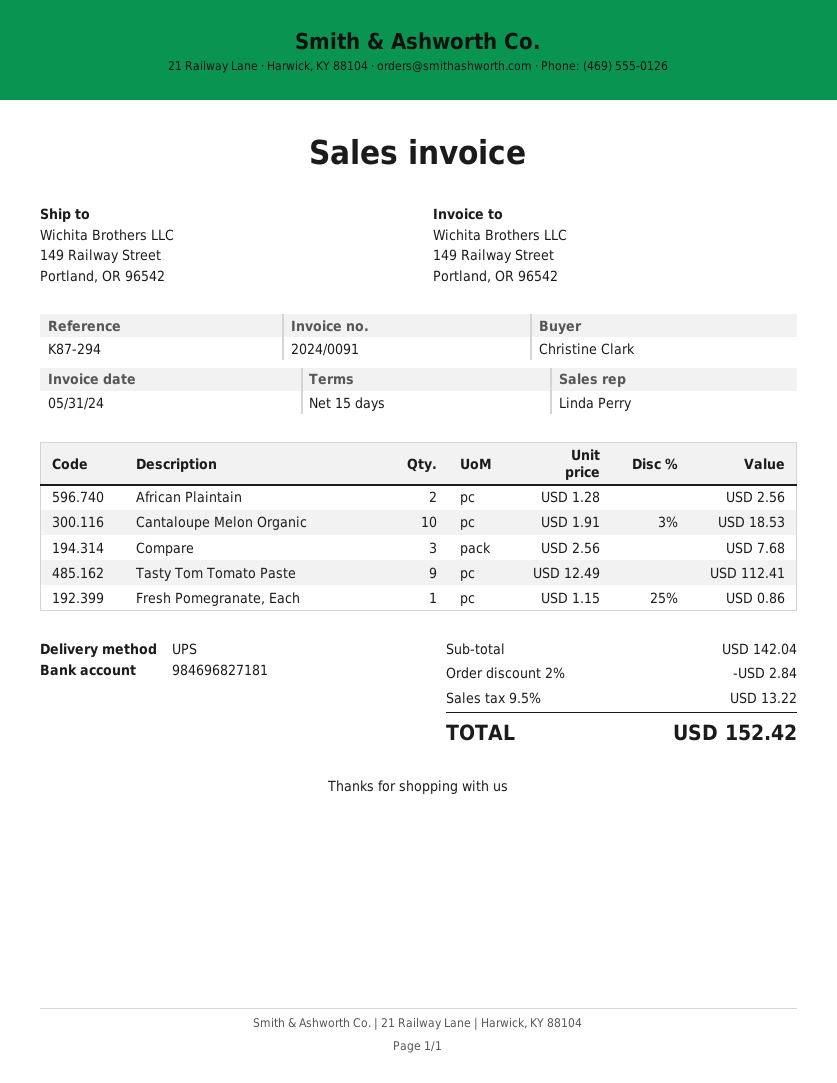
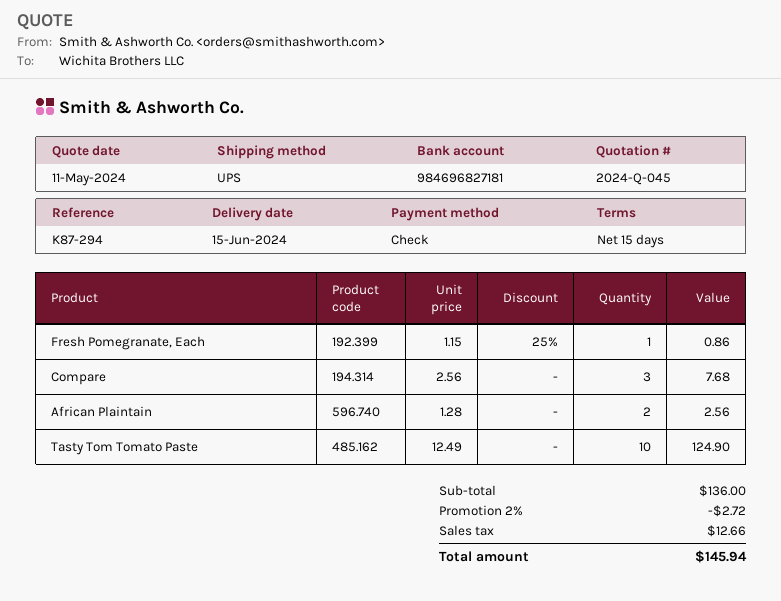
Cantaloupe Melon Organic: 10 x 1.91 - 3% = 18.53 -> none
Tasty Tom Tomato Paste: 9 x 12.49 = 112.41 -> 10 x 12.49 = 124.90
subtotal: 142.04 -> 136.00
discount: 2% = 2.84 -> 2% = 2.72
tax: 13.22 -> 12.66
total: 152.42 -> 145.94

